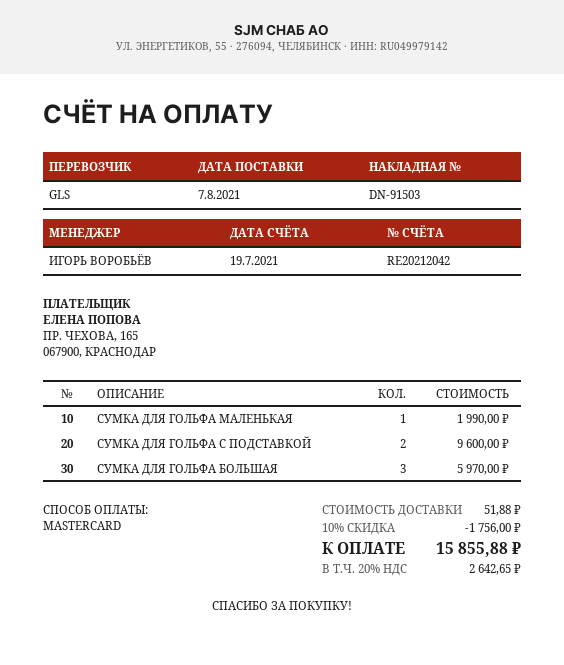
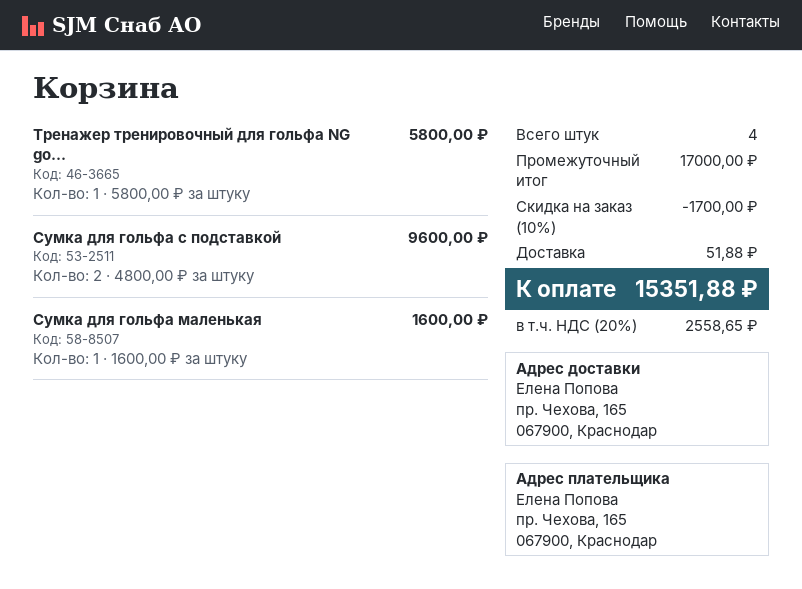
СУМКА ДЛЯ ГОЛЬФА МАЛЕНЬКАЯ: 1 for 1990.00 -> 1 for 1600.00
СУМКА ДЛЯ ГОЛЬФА БОЛЬШАЯ: 3 for 5970.00 -> none
Тренажер тренировочный для гольфа NG go...: none -> 1 for 5800.00
discount: 10% = 1756.00 -> 10% = 1700.00
tax: 20% = 2642.65 -> 20% = 2558.65
total: 15855.88 -> 15351.88

